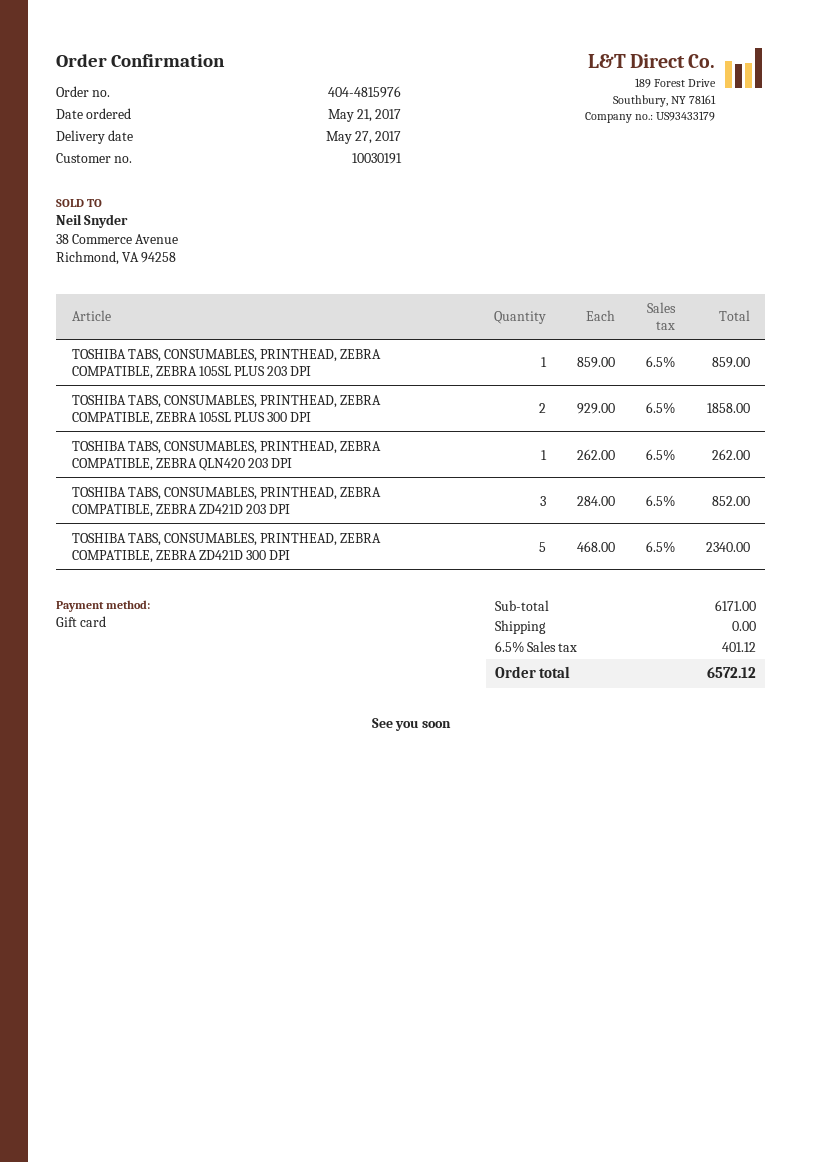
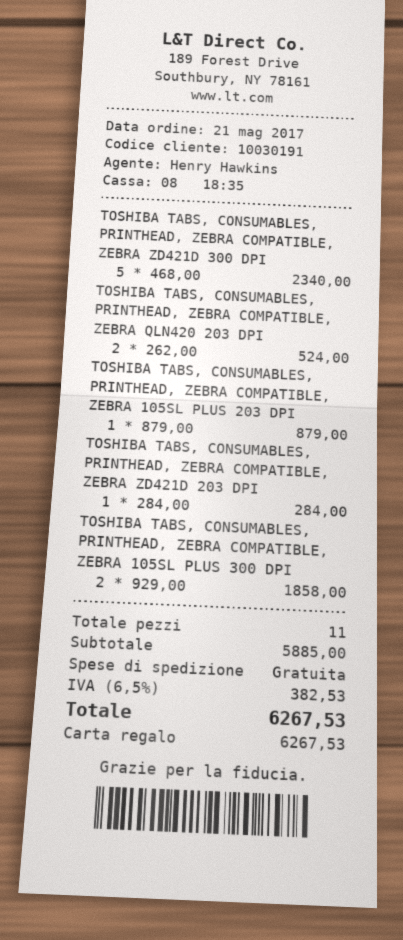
TOSHIBA TABS, CONSUMABLES, PRINTHEAD, ZEBRA COMPATIBLE, ZEBRA 105SL PLUS 203 DPI: 1 x 859.00 = 859.00 -> 1 x 879.00 = 879.00
TOSHIBA TABS, CONSUMABLES, PRINTHEAD, ZEBRA COMPATIBLE, ZEBRA QLN420 203 DPI: 1 x 262.00 = 262.00 -> 2 x 262.00 = 524.00
TOSHIBA TABS, CONSUMABLES, PRINTHEAD, ZEBRA COMPATIBLE, ZEBRA ZD421D 203 DPI: 3 x 284.00 = 852.00 -> 1 x 284.00 = 284.00
subtotal: 6171.00 -> 5885.00
tax: 6.5% = 401.12 -> 6.5% = 382.53
total: 6572.12 -> 6267.53

